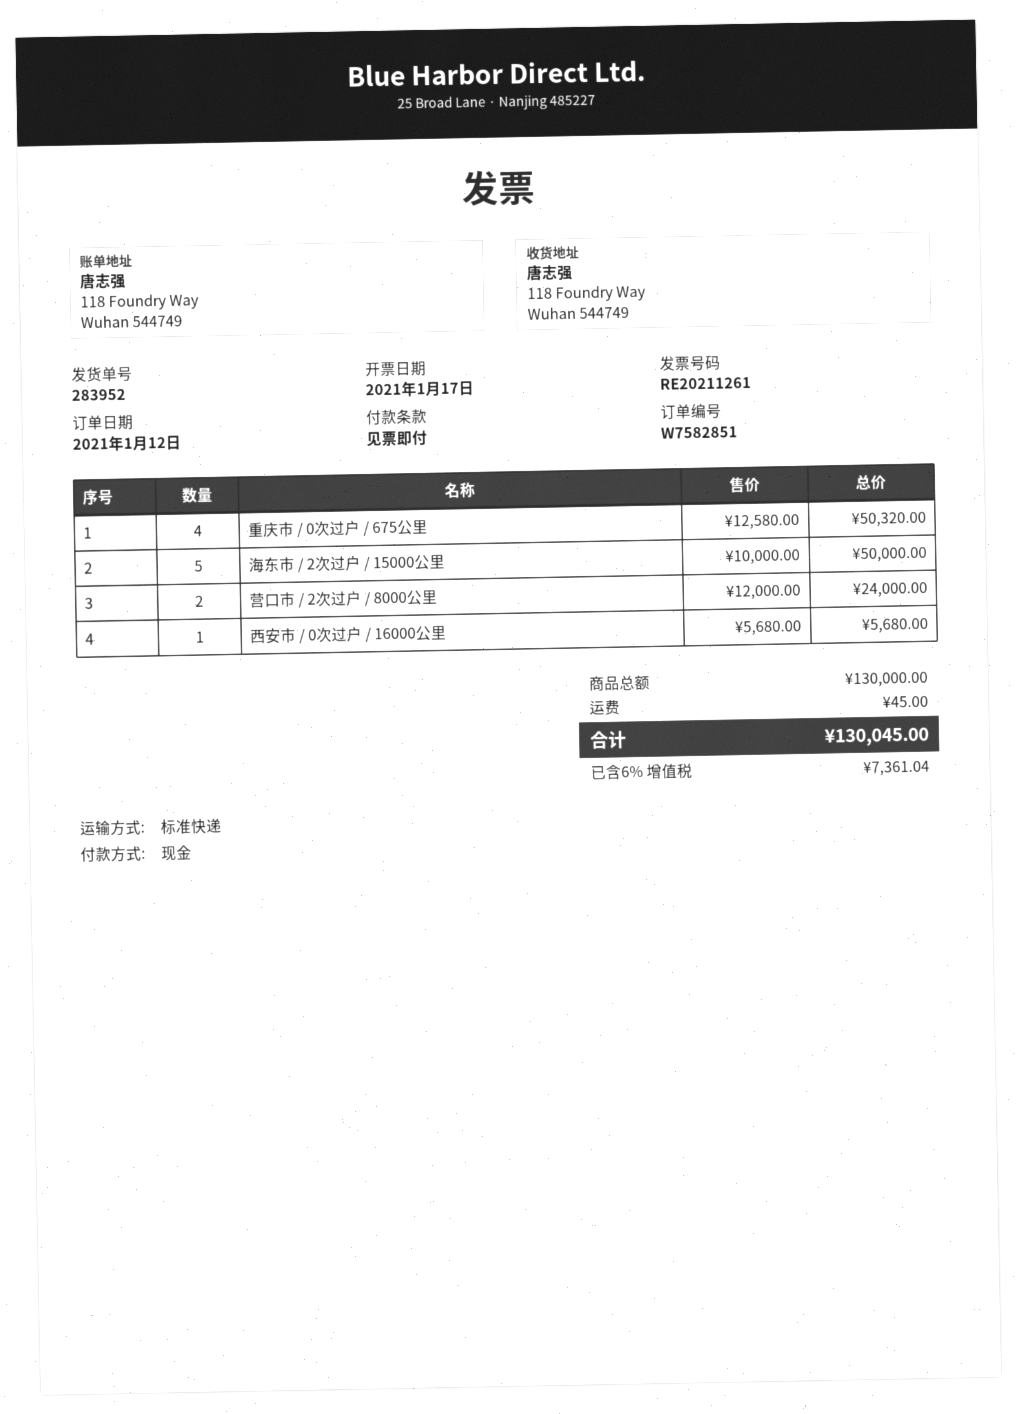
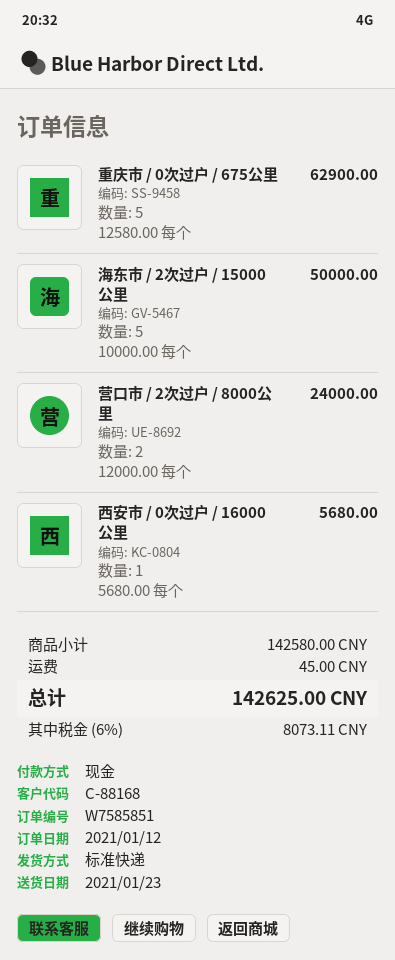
order number: W7582851 -> W7585851
重庆市 / 0次过户 / 675公里: 4 x 12580.00 = 50320.00 -> 5 x 12580.00 = 62900.00
subtotal: 130000.00 -> 142580.00
tax: 6% = 7361.04 -> 6% = 8073.11
total: 130045.00 -> 142625.00

